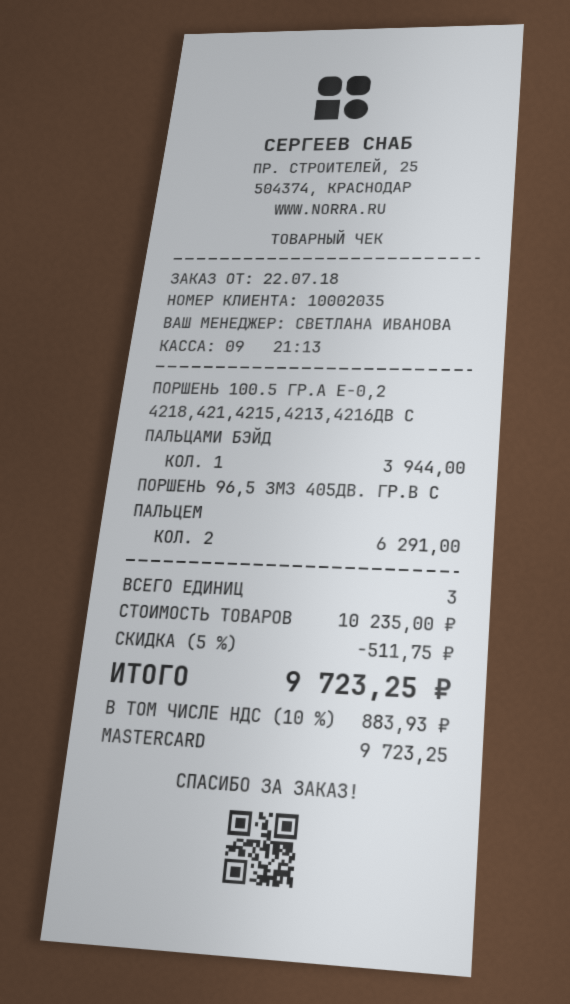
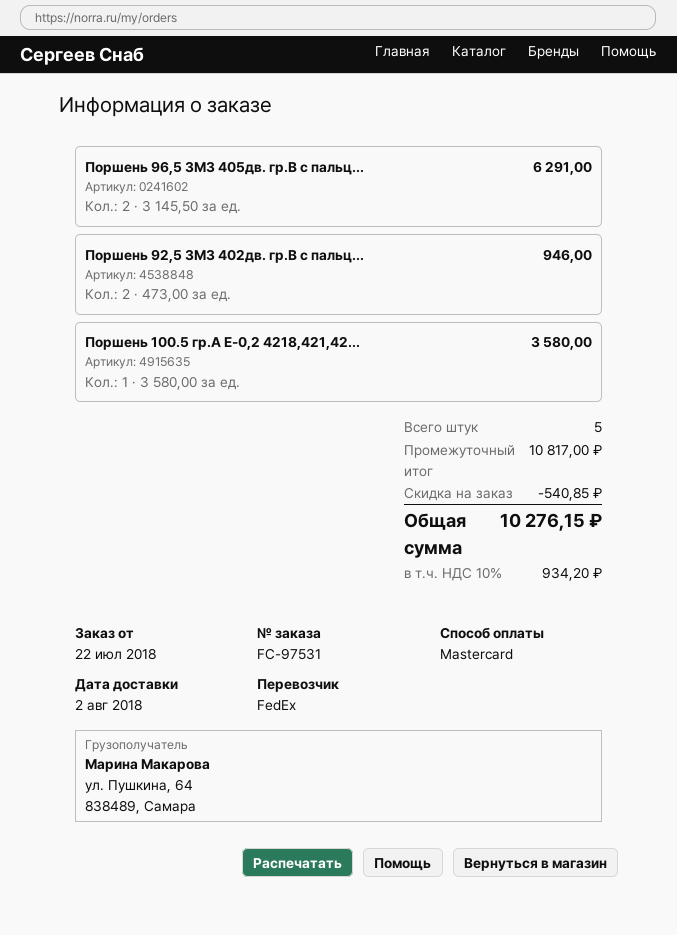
ПОРШЕНЬ 100.5 ГР.А Е-0,2 4218,421,4215,4213,4216ДВ С ПАЛЬЦАМИ БЭЙД: 1 for 3944.00 -> 1 for 3580.00
Поршень 92,5 ЗМЗ 402дв. гр.В с пальц...: none -> 2 for 946.00
total quantity: 3 -> 5
subtotal: 10235.00 -> 10817.00
discount: 511.75 -> 540.85
tax: 10% = 883.93 -> 10% = 934.20
total: 9723.25 -> 10276.15

